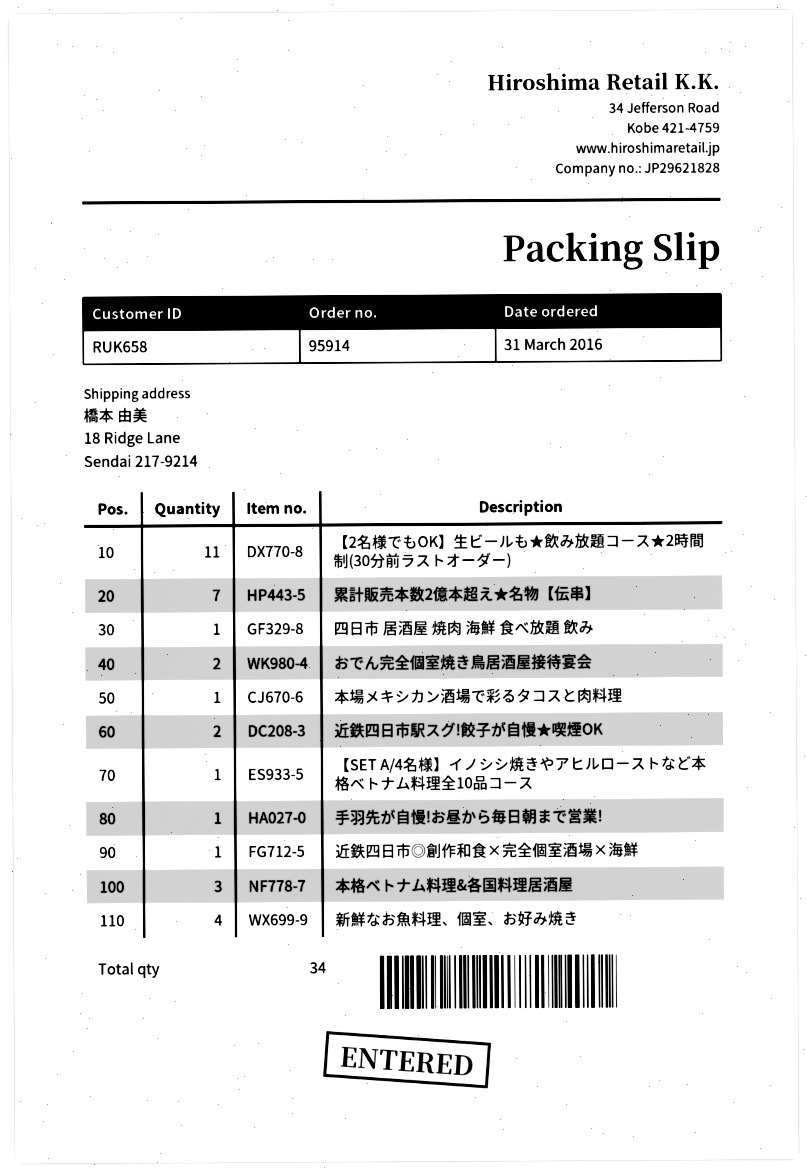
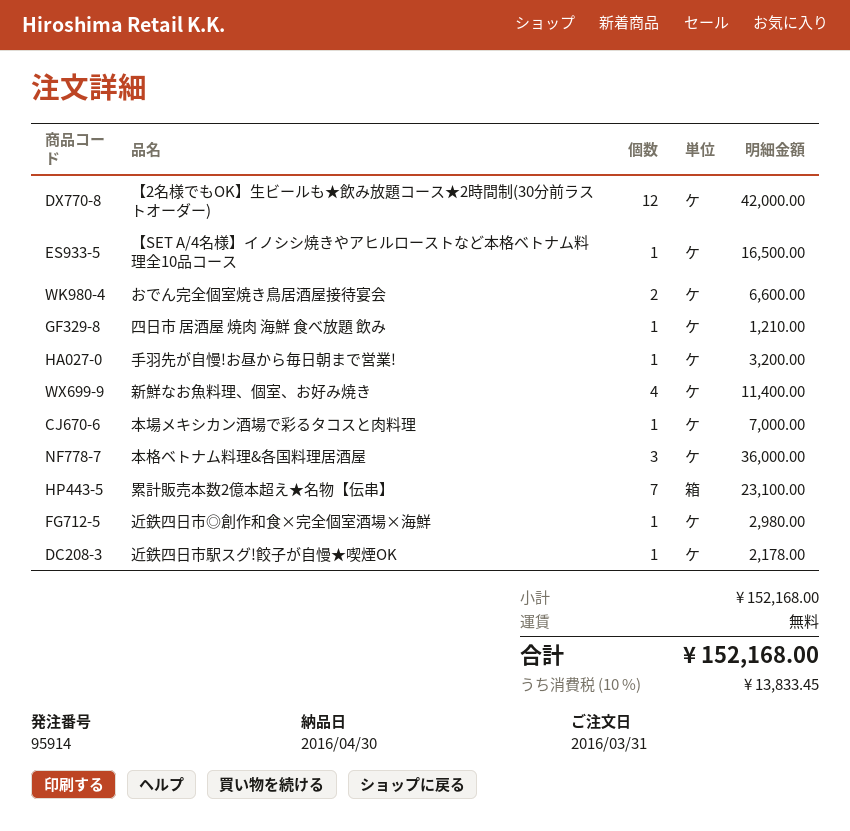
【2名様でもOK】生ビールも★飲み放題コース★2時間制(30分前ラストオーダー): 11 -> 12
近鉄四日市駅スグ!餃子が自慢★喫煙OK: 2 -> 1

